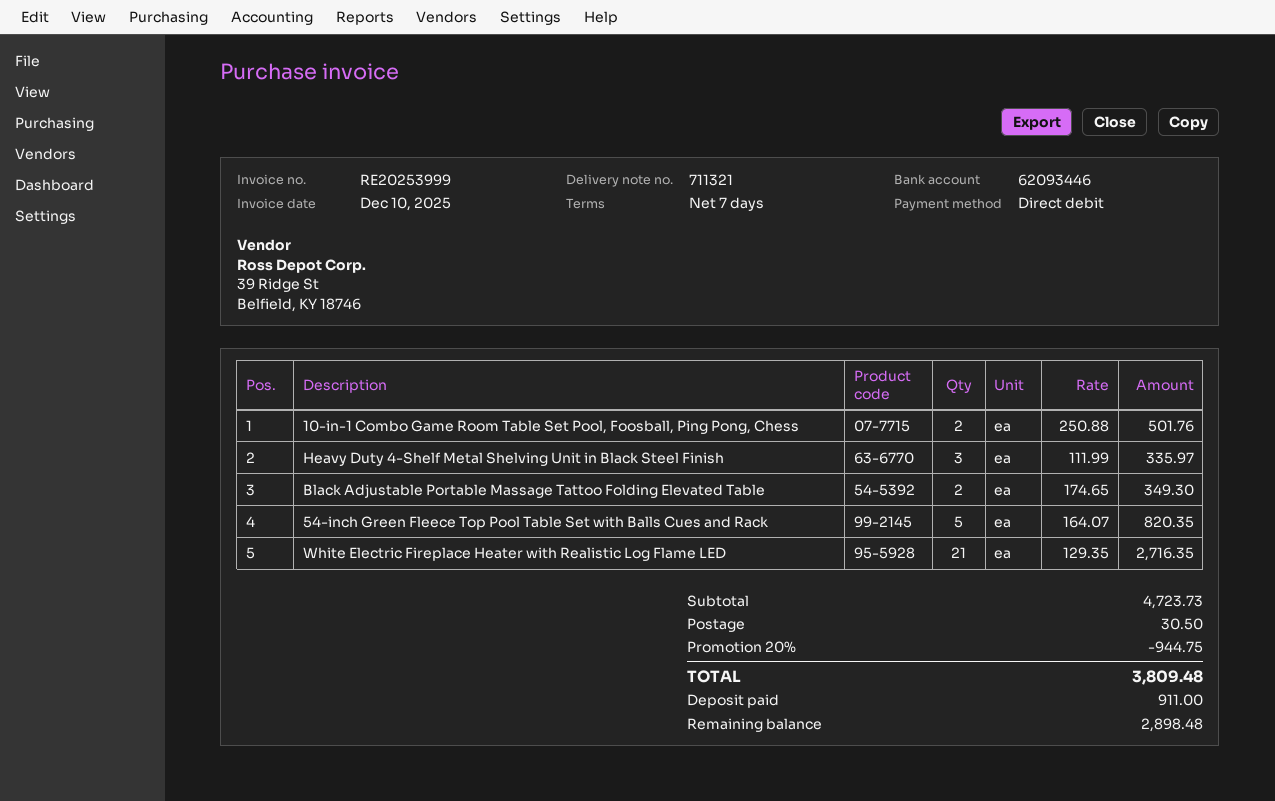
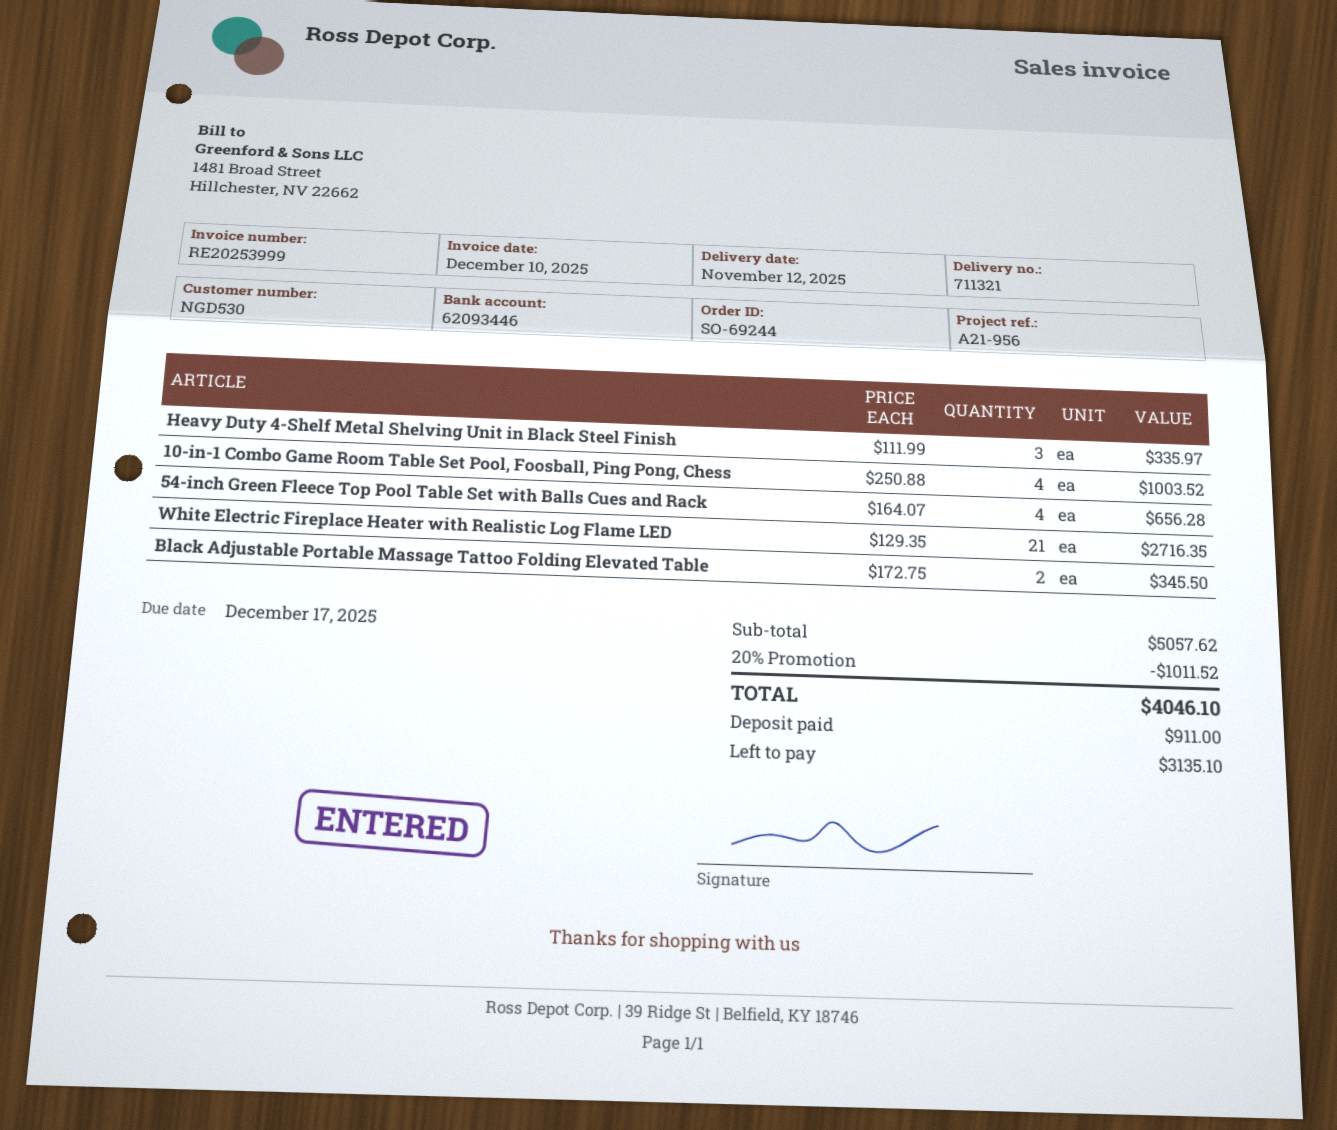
10-in-1 Combo Game Room Table Set Pool, Foosball, Ping Pong, Chess: 2 x 250.88 = 501.76 -> 4 x 250.88 = 1003.52
Black Adjustable Portable Massage Tattoo Folding Elevated Table: 2 x 174.65 = 349.30 -> 2 x 172.75 = 345.50
54-inch Green Fleece Top Pool Table Set with Balls Cues and Rack: 5 x 164.07 = 820.35 -> 4 x 164.07 = 656.28
subtotal: 4723.73 -> 5057.62
discount: 20% = 944.75 -> 20% = 1011.52
shipping: 30.50 -> none
total: 3809.48 -> 4046.10
balance: 2898.48 -> 3135.10

